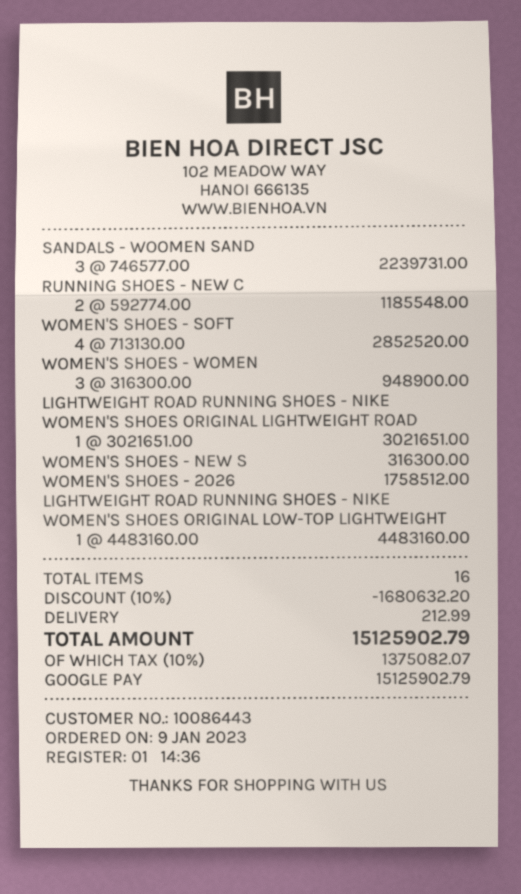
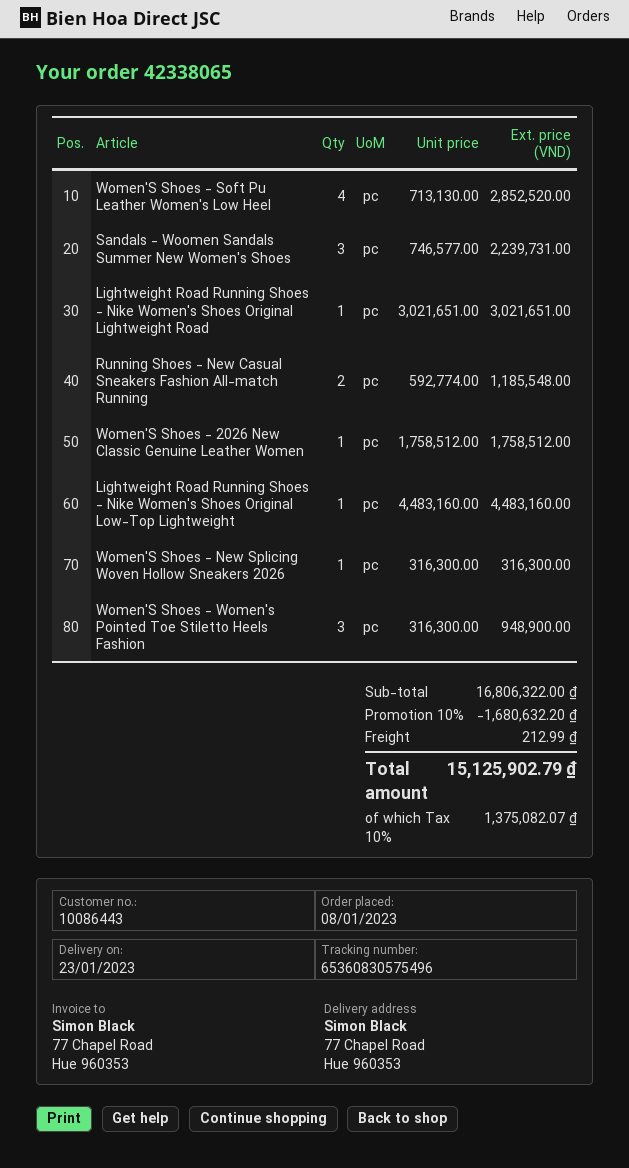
order date: 2023-01-09 -> 2023-01-08

